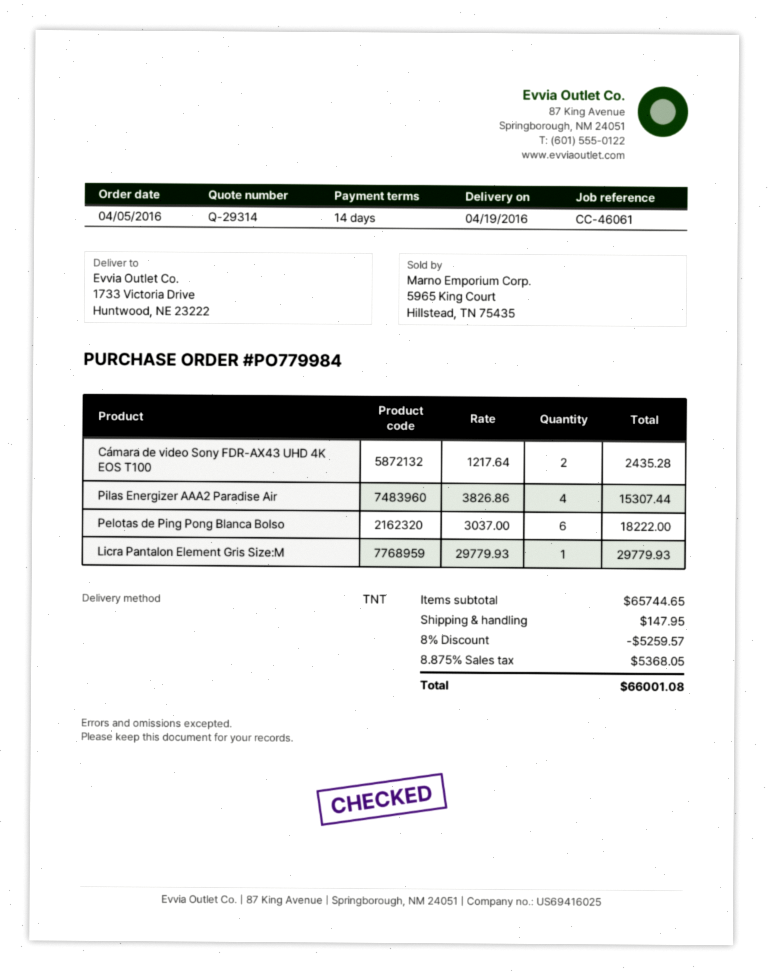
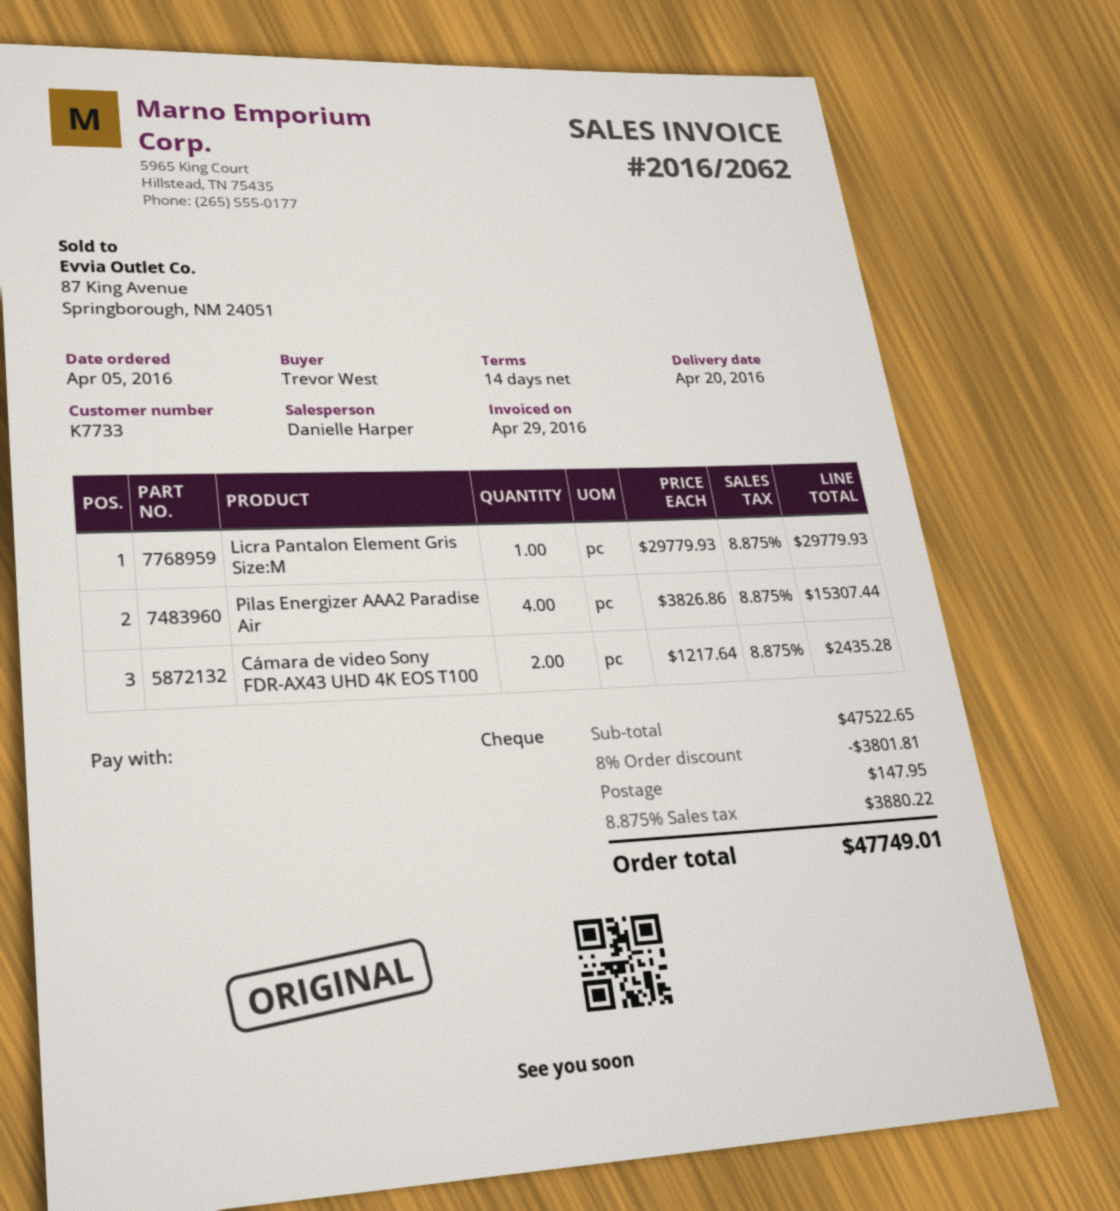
delivery date: 2016-04-19 -> 2016-04-20
Pelotas de Ping Pong Blanca Bolso: 6 x 3037.00 = 18222.00 -> none
subtotal: 65744.65 -> 47522.65
discount: 8% = 5259.57 -> 8% = 3801.81
tax: 8.875% = 5368.05 -> 8.875% = 3880.22
total: 66001.08 -> 47749.01

